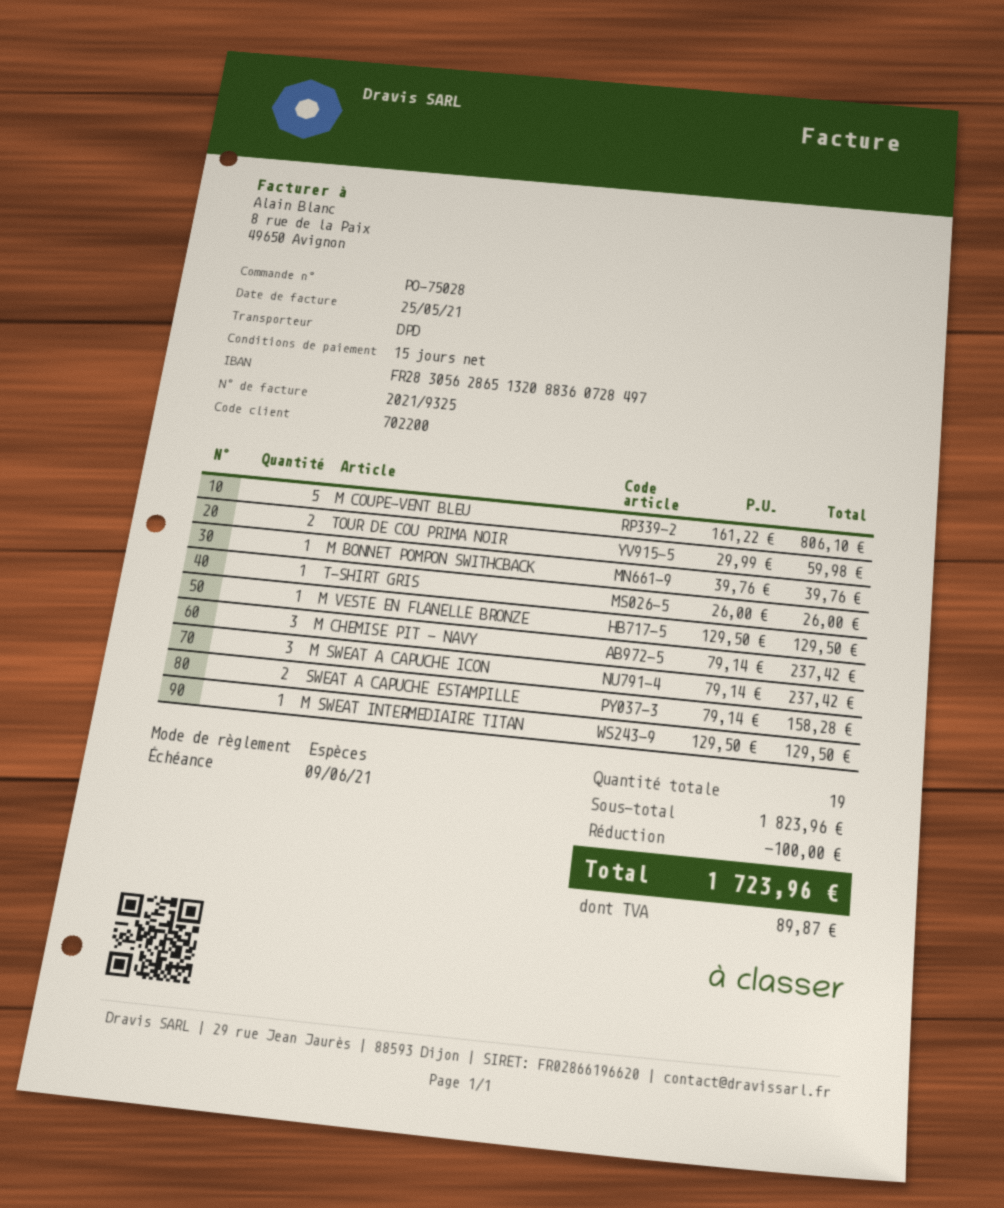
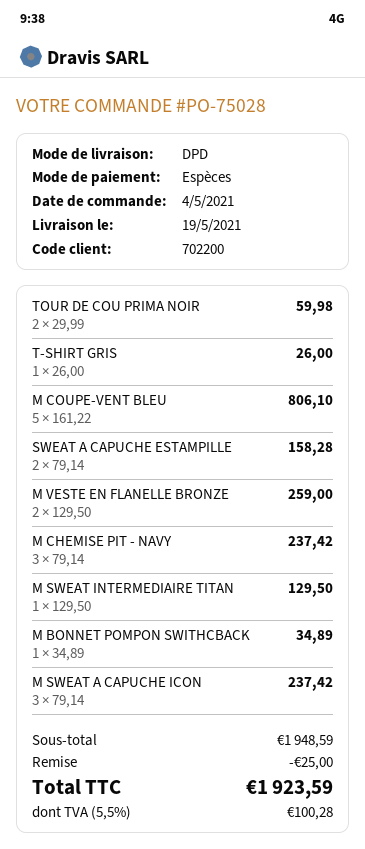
M BONNET POMPON SWITHCBACK: 1 x 39.76 = 39.76 -> 1 x 34.89 = 34.89
M VESTE EN FLANELLE BRONZE: 1 x 129.50 = 129.50 -> 2 x 129.50 = 259.00
subtotal: 1823.96 -> 1948.59
discount: 100.00 -> 25.00
tax: 89.87 -> 100.28
total: 1723.96 -> 1923.59

